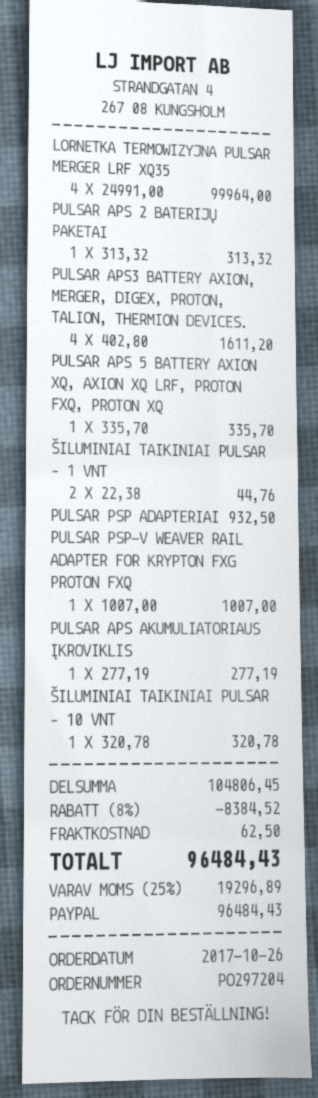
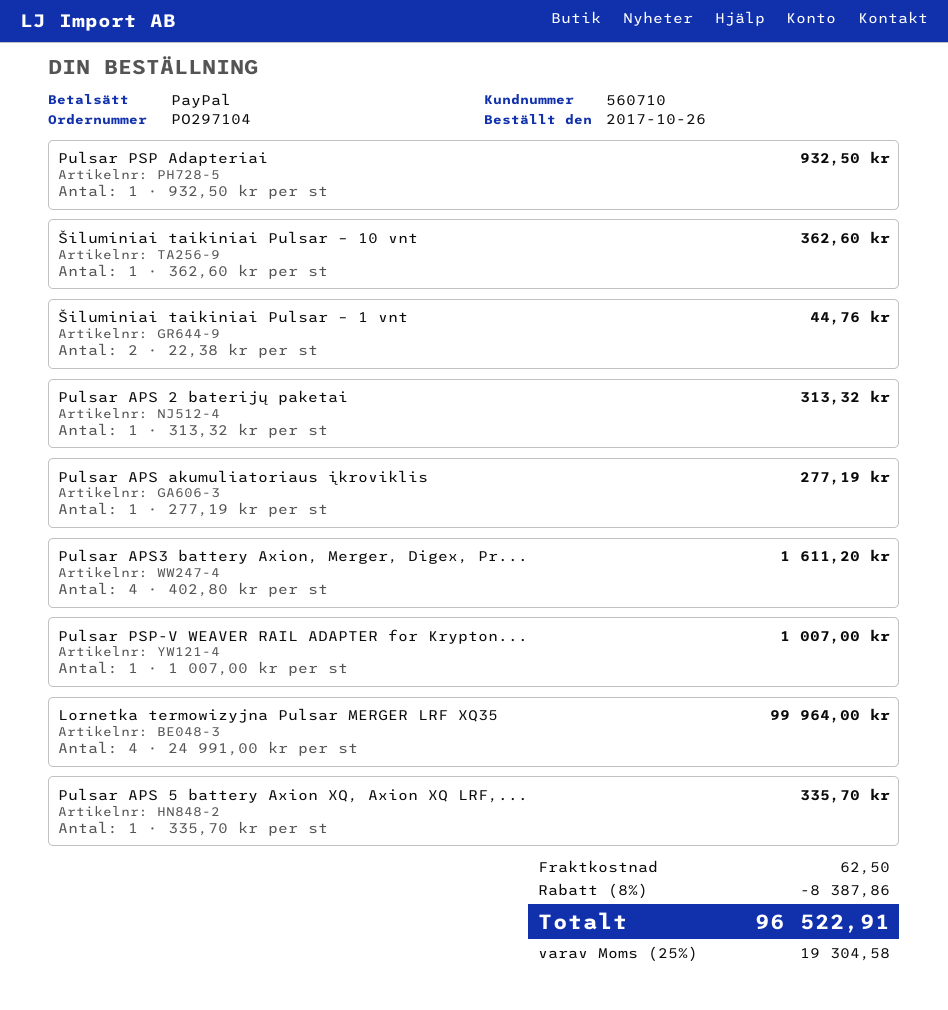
order number: PO297204 -> PO297104
ŠILUMINIAI TAIKINIAI PULSAR – 10 VNT: 1 x 320.78 = 320.78 -> 1 x 362.60 = 362.60
discount: 8% = 8384.52 -> 8% = 8387.86
tax: 25% = 19296.89 -> 25% = 19304.58
total: 96484.43 -> 96522.91

